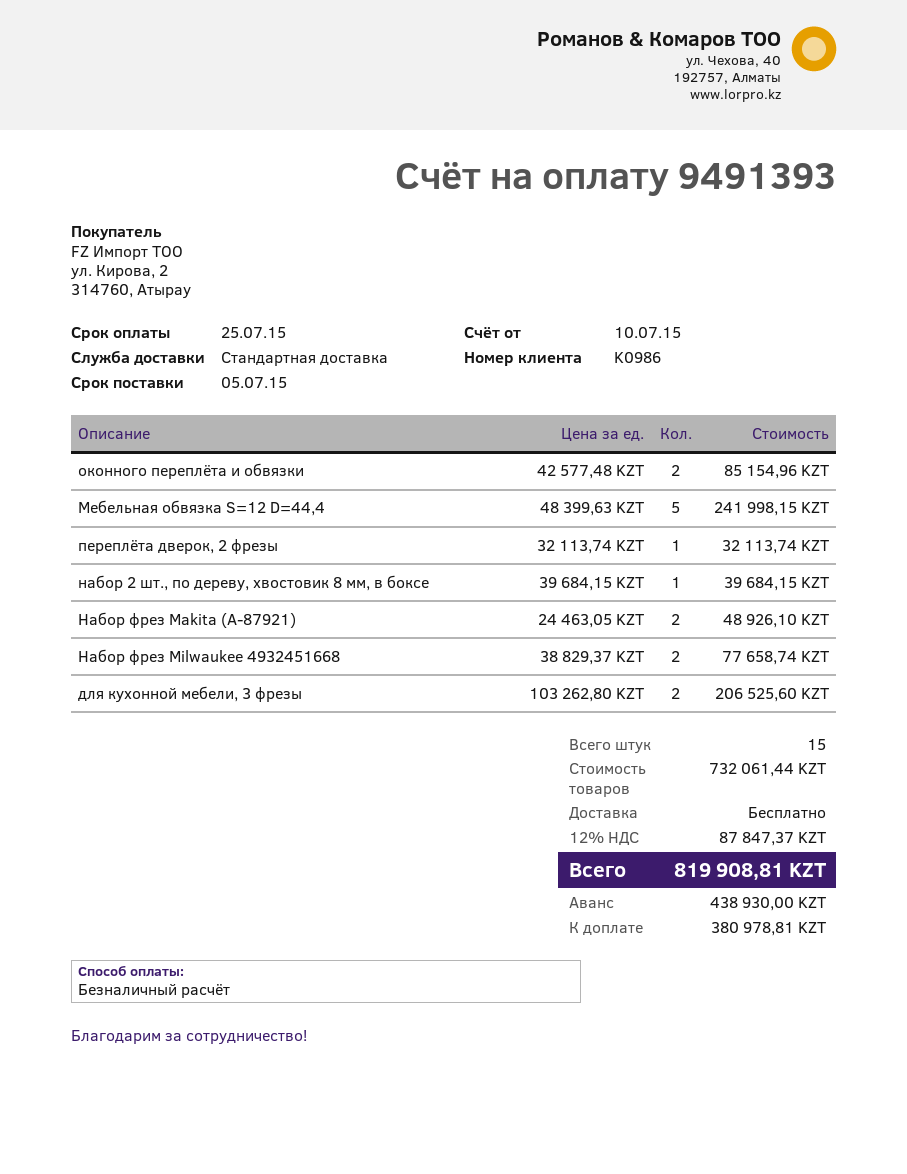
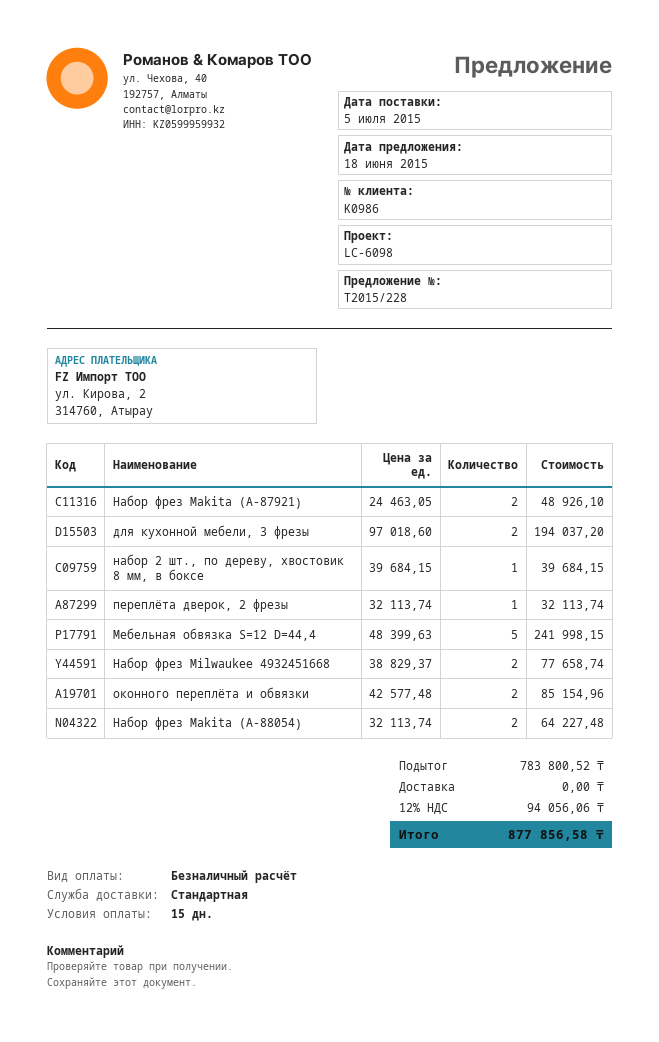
для кухонной мебели, 3 фрезы: 2 x 103262.80 = 206525.60 -> 2 x 97018.60 = 194037.20
Набор фрез Makita (A-88054): none -> 2 x 32113.74 = 64227.48
subtotal: 732061.44 -> 783800.52
tax: 12% = 87847.37 -> 12% = 94056.06
total: 819908.81 -> 877856.58

